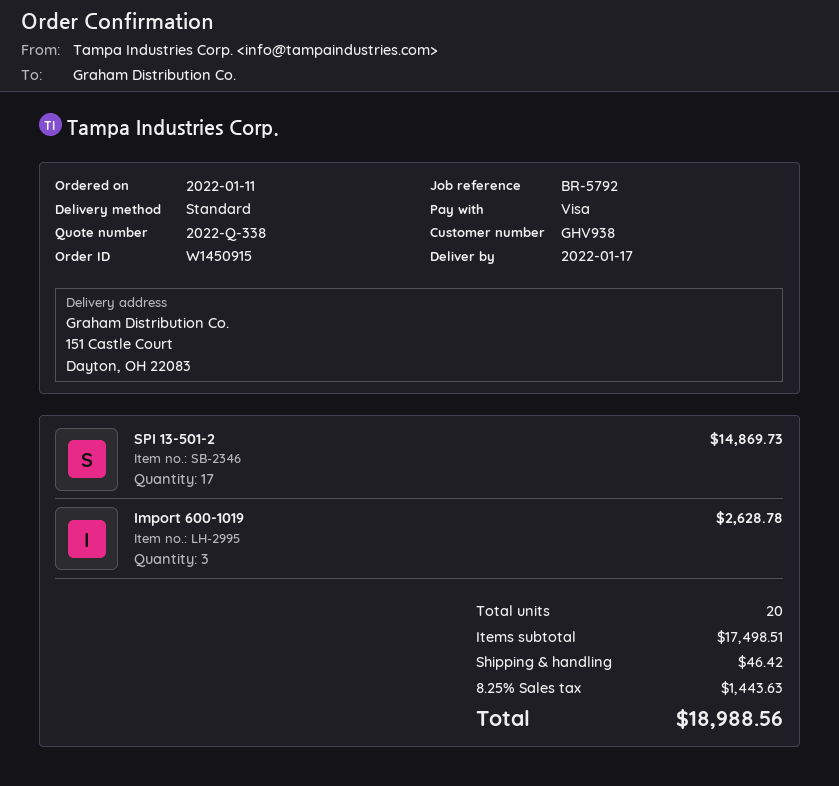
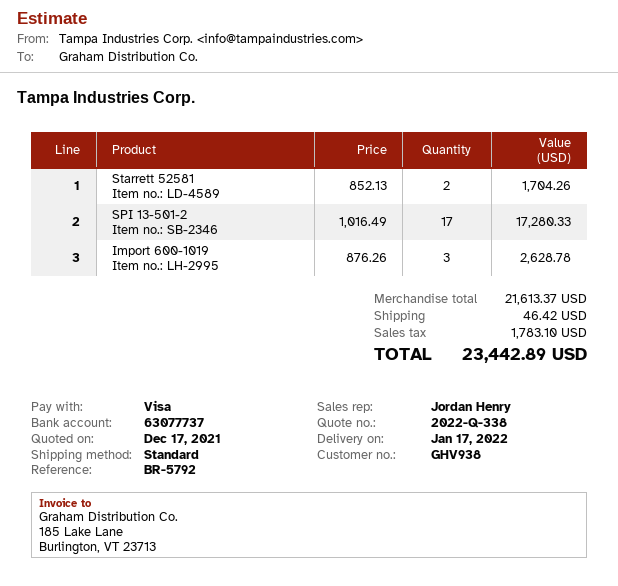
SPI 13-501-2: 17 for 14869.73 -> 17 for 17280.33
Starrett 52581: none -> 2 for 1704.26
subtotal: 17498.51 -> 21613.37
tax: 1443.63 -> 1783.10
total: 18988.56 -> 23442.89

